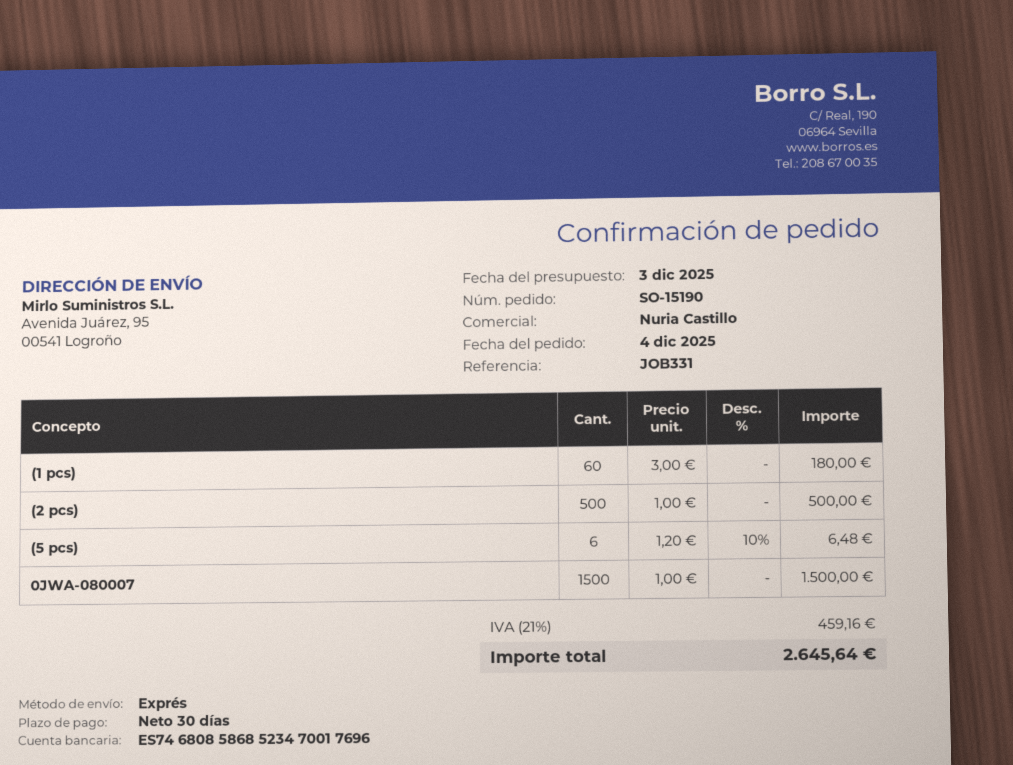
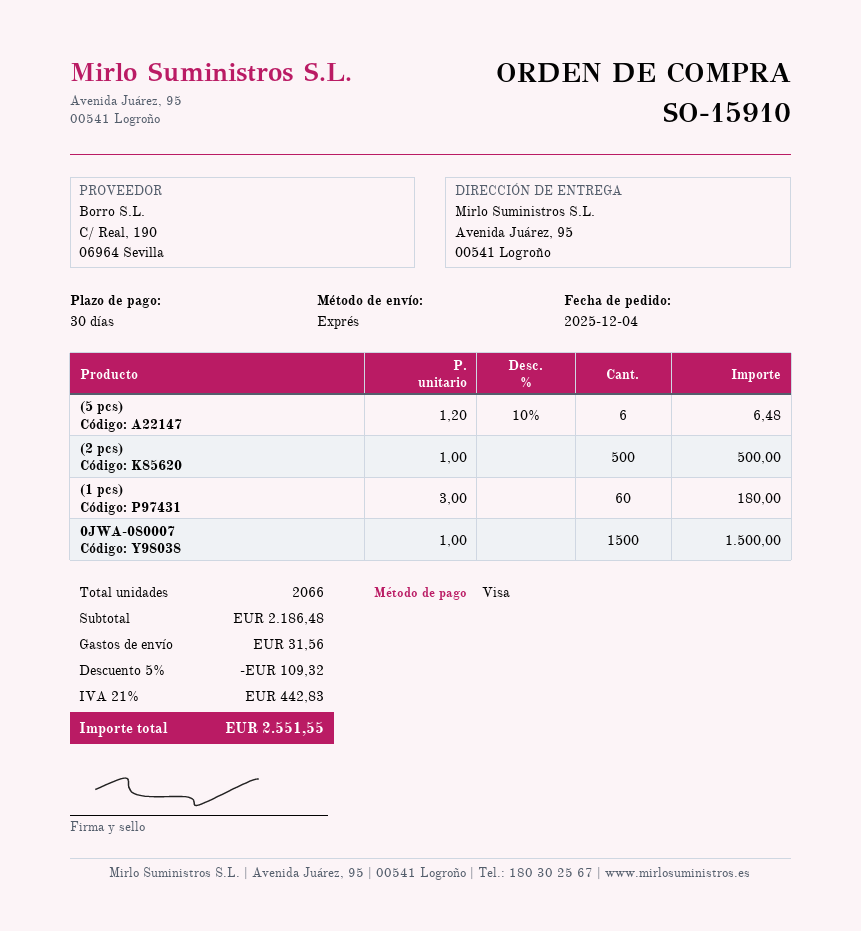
order number: SO-15190 -> SO-15910
discount: none -> 5% = 109.32
shipping: none -> 31.56
tax: 21% = 459.16 -> 21% = 442.83
total: 2645.64 -> 2551.55

